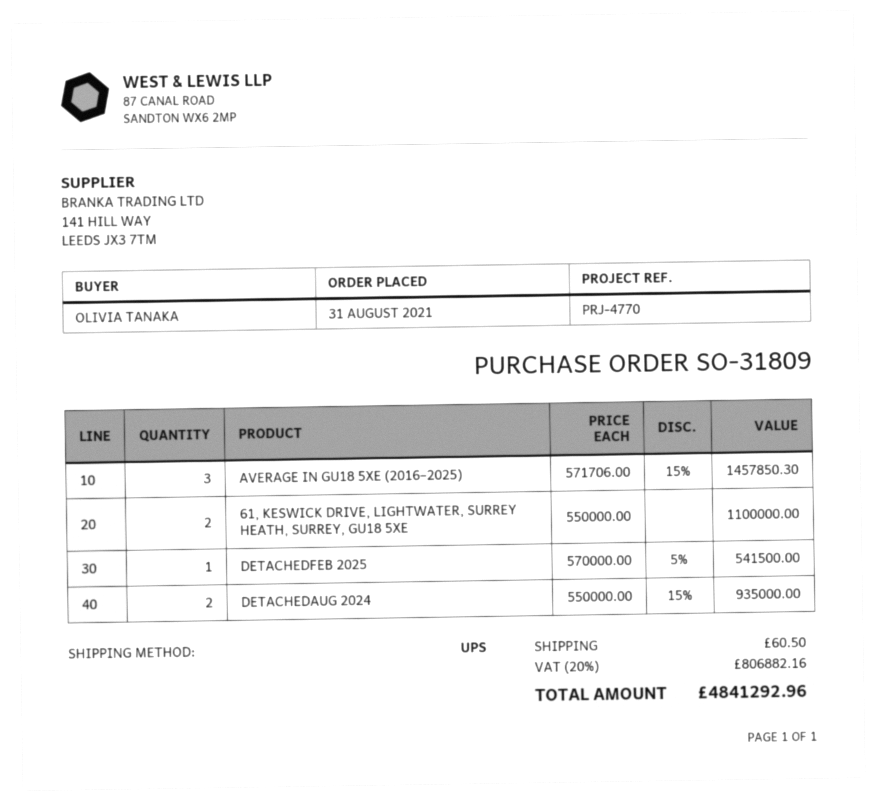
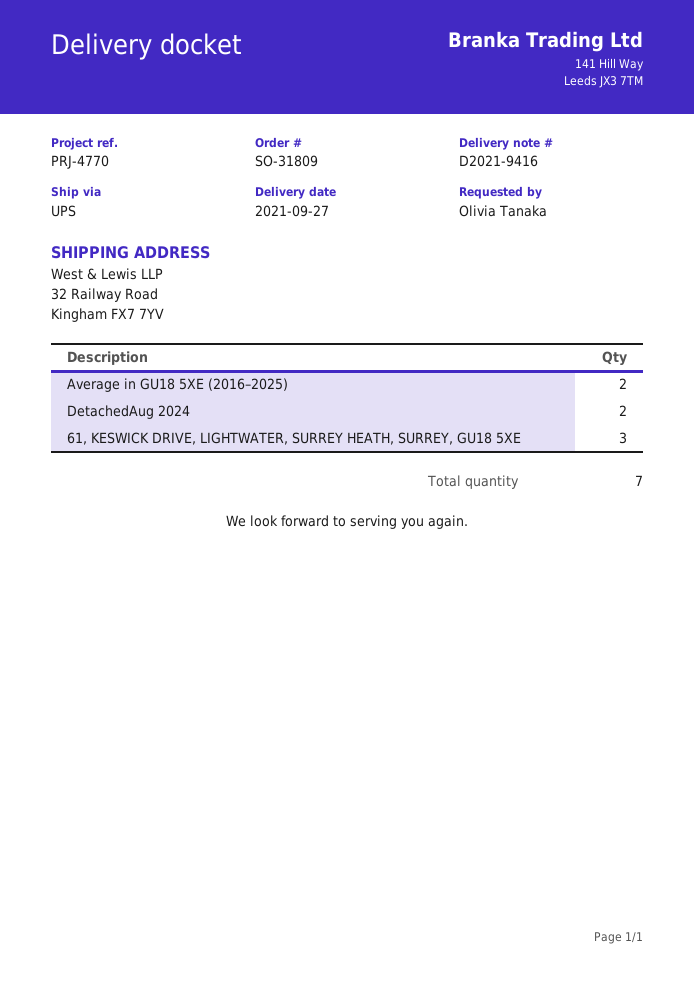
AVERAGE IN GU18 5XE (2016–2025): 3 -> 2
61, KESWICK DRIVE, LIGHTWATER, SURREY HEATH, SURREY, GU18 5XE: 2 -> 3
DETACHEDFEB 2025: 1 -> none

